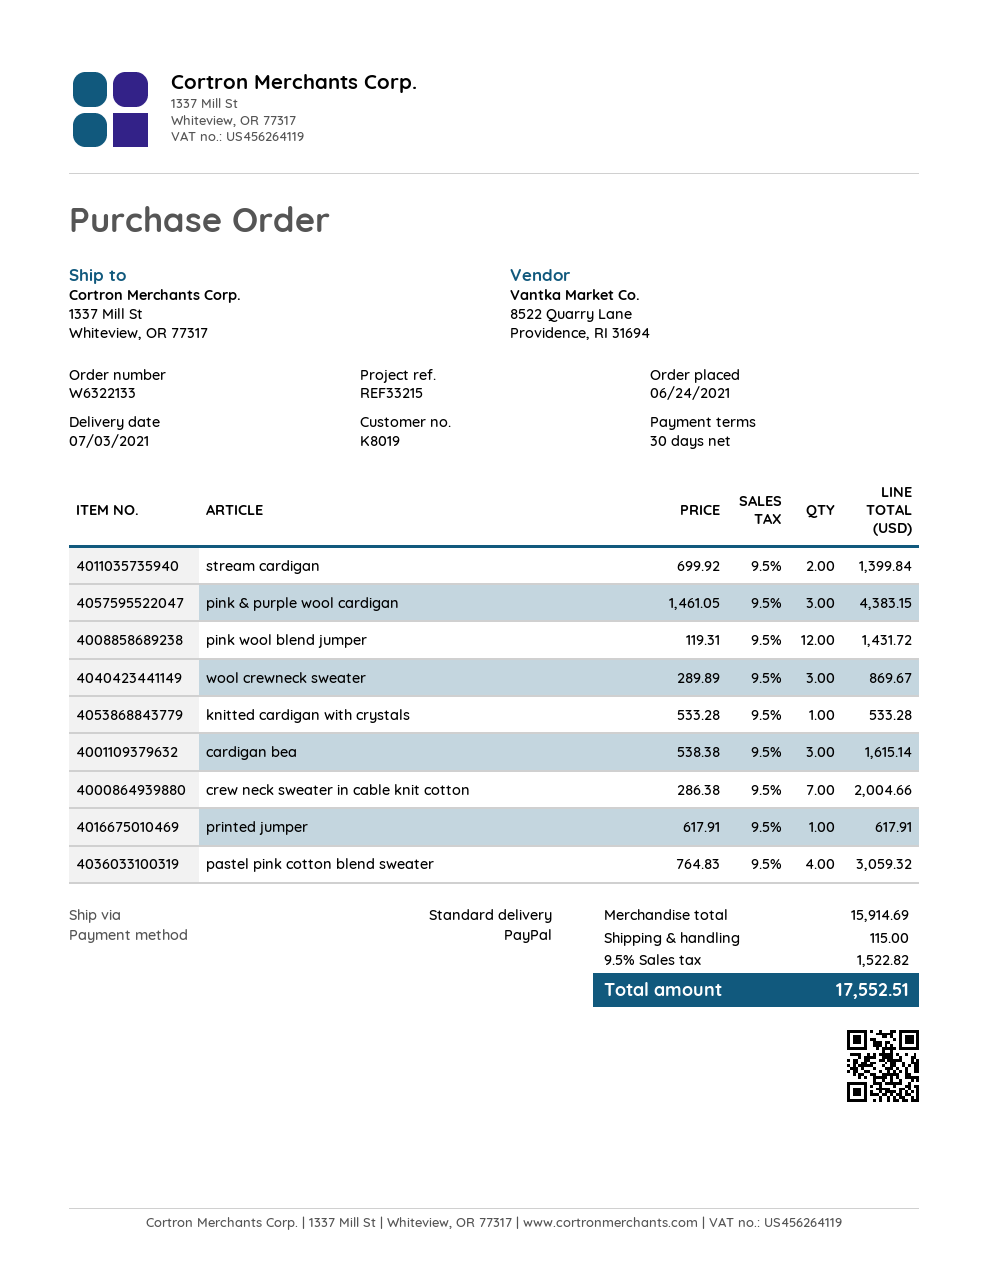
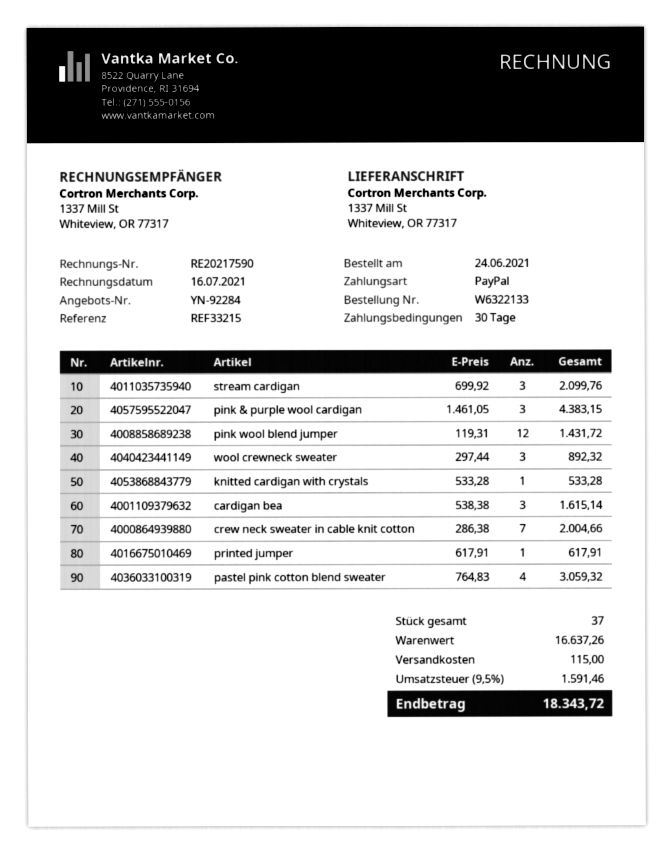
stream cardigan: 2 x 699.92 = 1399.84 -> 3 x 699.92 = 2099.76
wool crewneck sweater: 3 x 289.89 = 869.67 -> 3 x 297.44 = 892.32
subtotal: 15914.69 -> 16637.26
tax: 9.5% = 1522.82 -> 9.5% = 1591.46
total: 17552.51 -> 18343.72

